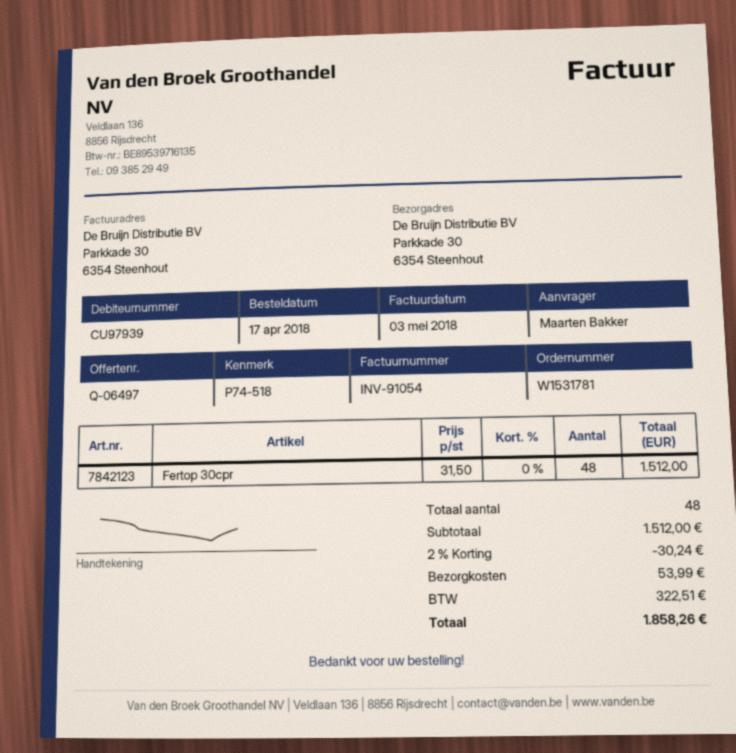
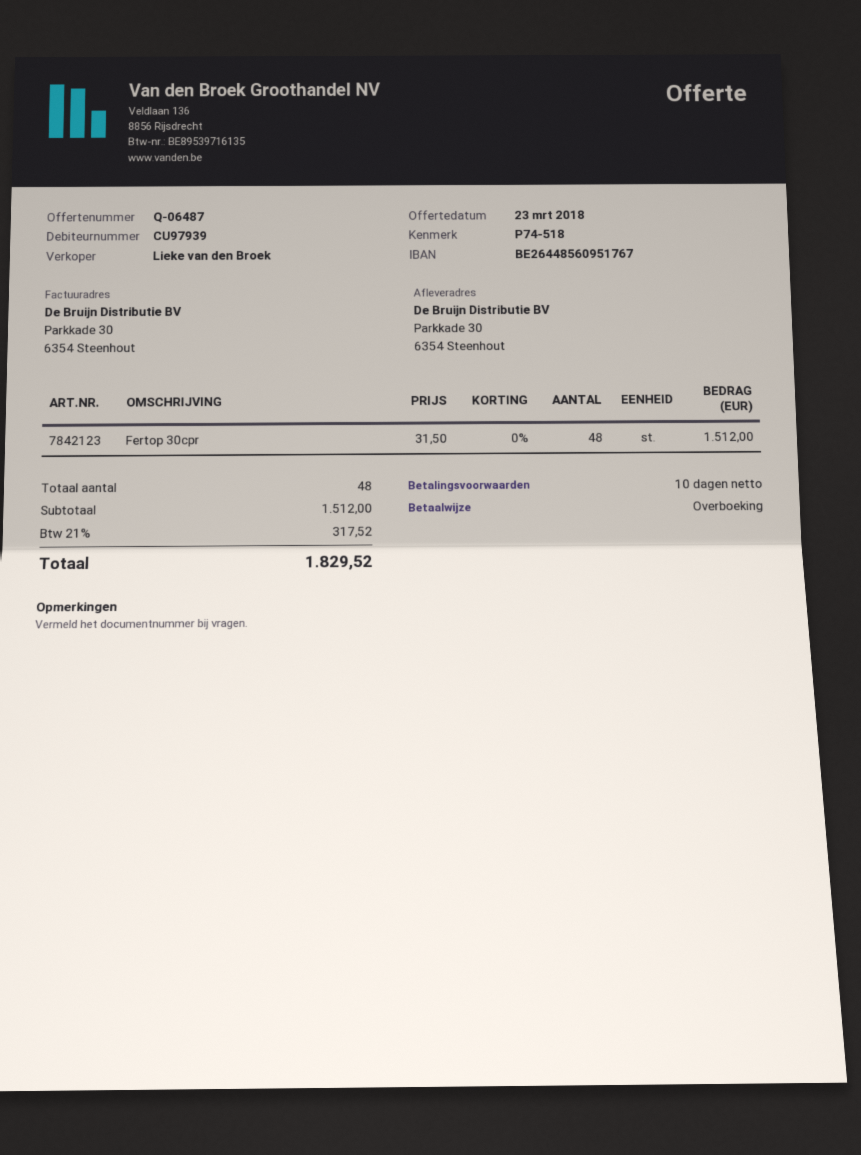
quote number: Q-06497 -> Q-06487
discount: 2% = 30.24 -> none
shipping: 53.99 -> none
tax: 322.51 -> 317.52
total: 1858.26 -> 1829.52

